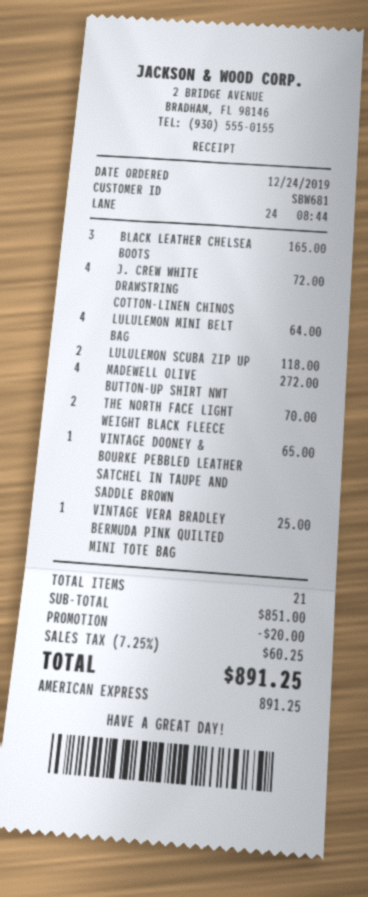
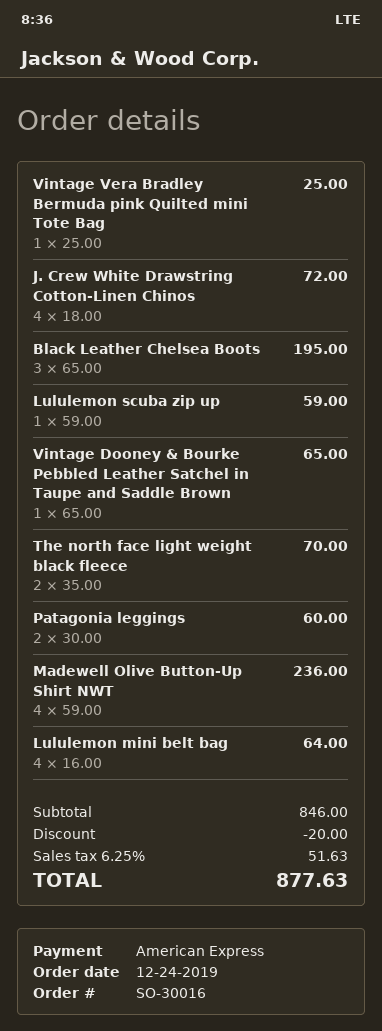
BLACK LEATHER CHELSEA BOOTS: 3 for 165.00 -> 3 for 195.00
LULULEMON SCUBA ZIP UP: 2 for 118.00 -> 1 for 59.00
MADEWELL OLIVE BUTTON-UP SHIRT NWT: 4 for 272.00 -> 4 for 236.00
Patagonia leggings: none -> 2 for 60.00
subtotal: 851.00 -> 846.00
tax: 7.25% = 60.25 -> 6.25% = 51.63
total: 891.25 -> 877.63

